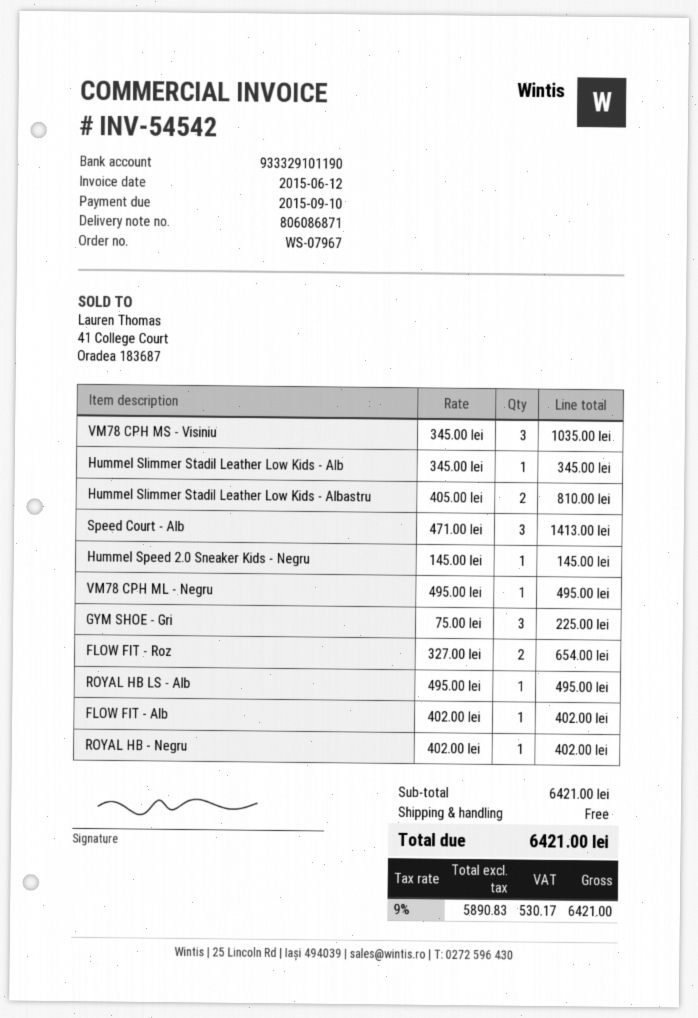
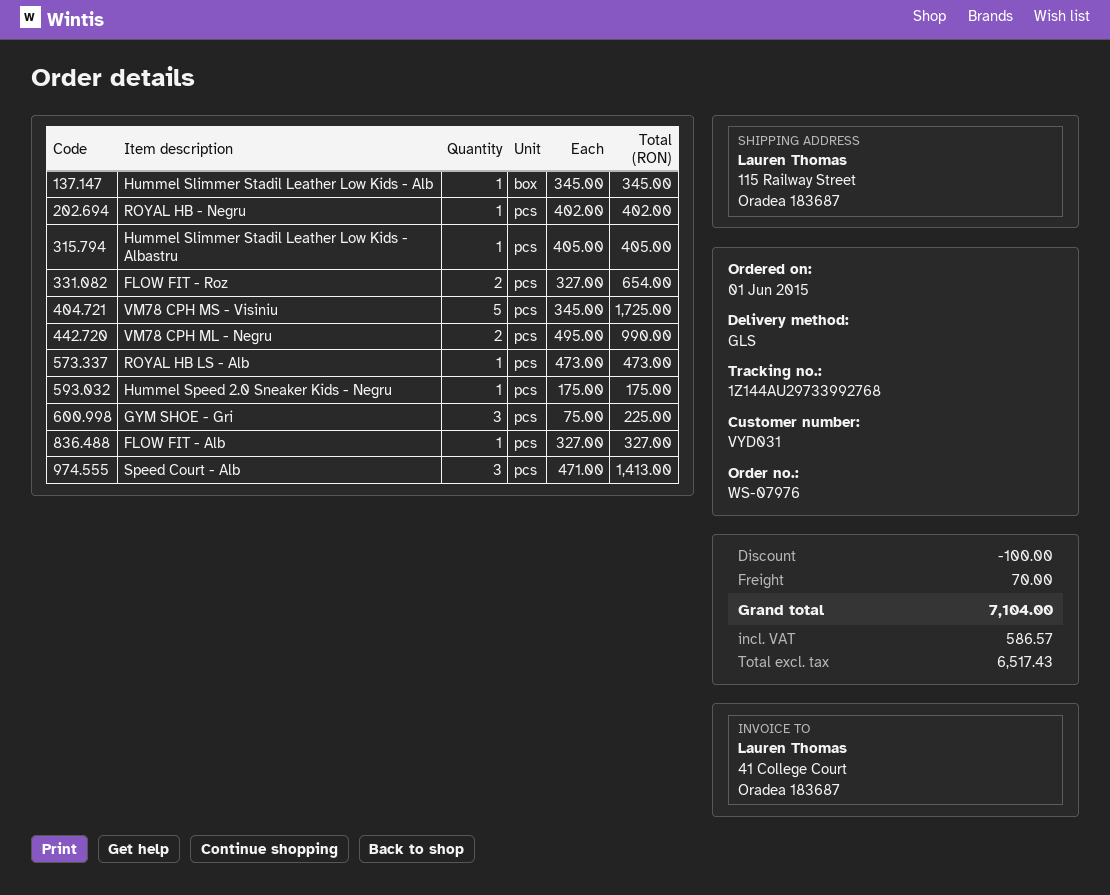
order number: WS-07967 -> WS-07976
VM78 CPH MS - Visiniu: 3 x 345.00 = 1035.00 -> 5 x 345.00 = 1725.00
Hummel Slimmer Stadil Leather Low Kids - Albastru: 2 x 405.00 = 810.00 -> 1 x 405.00 = 405.00
Hummel Speed 2.0 Sneaker Kids - Negru: 1 x 145.00 = 145.00 -> 1 x 175.00 = 175.00
VM78 CPH ML - Negru: 1 x 495.00 = 495.00 -> 2 x 495.00 = 990.00
ROYAL HB LS - Alb: 1 x 495.00 = 495.00 -> 1 x 473.00 = 473.00
FLOW FIT - Alb: 1 x 402.00 = 402.00 -> 1 x 327.00 = 327.00
discount: none -> 100.00
shipping: 0.00 -> 70.00
net: 5890.83 -> 6517.43
tax: 530.17 -> 586.57
total: 6421.00 -> 7104.00

